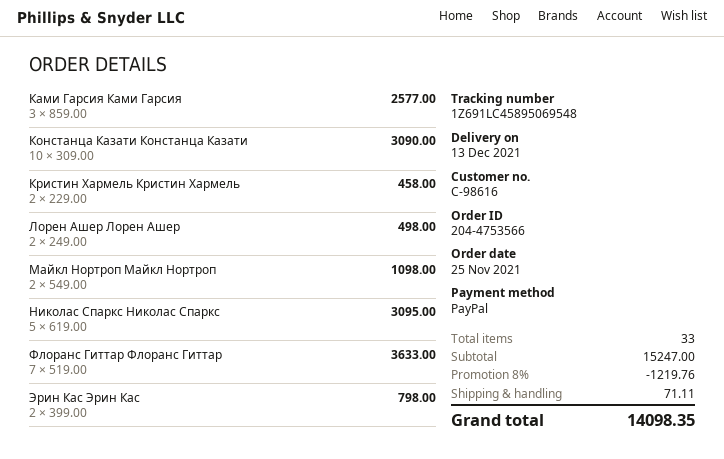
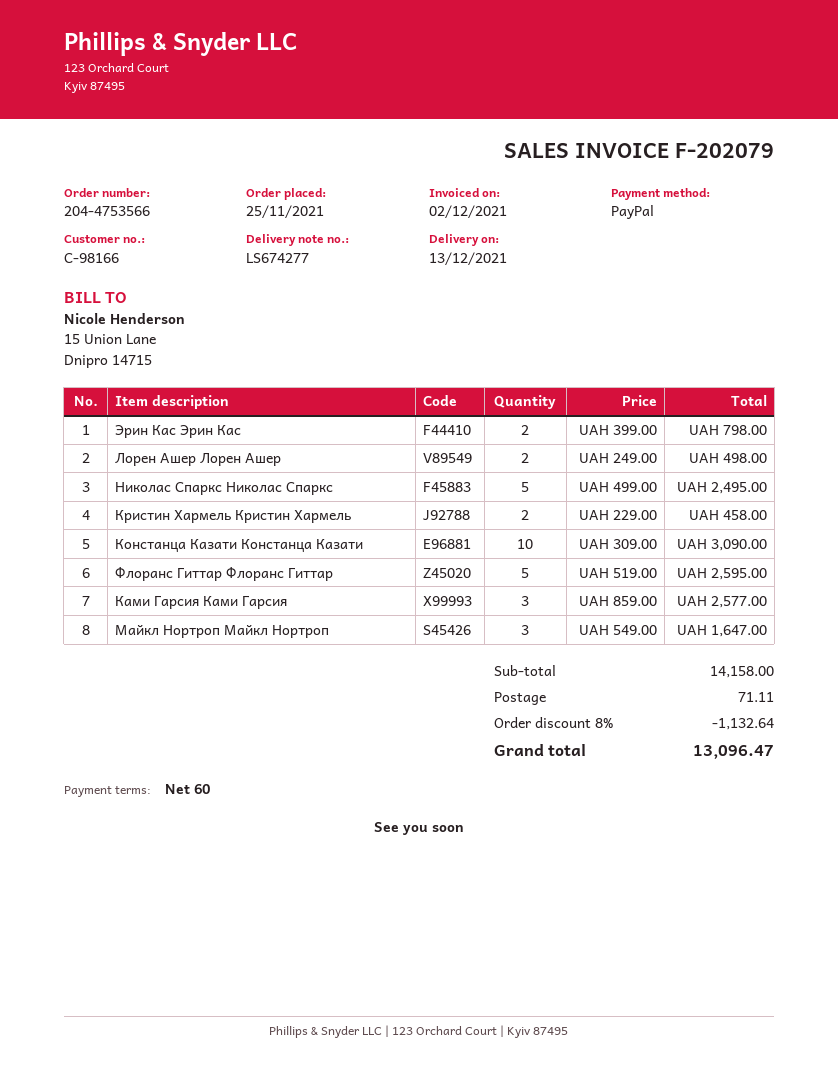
customer number: C-98616 -> C-98166
Майкл Нортроп Майкл Нортроп: 2 x 549.00 = 1098.00 -> 3 x 549.00 = 1647.00
Николас Спаркс Николас Спаркс: 5 x 619.00 = 3095.00 -> 5 x 499.00 = 2495.00
Флоранс Гиттар Флоранс Гиттар: 7 x 519.00 = 3633.00 -> 5 x 519.00 = 2595.00
subtotal: 15247.00 -> 14158.00
discount: 8% = 1219.76 -> 8% = 1132.64
total: 14098.35 -> 13096.47

